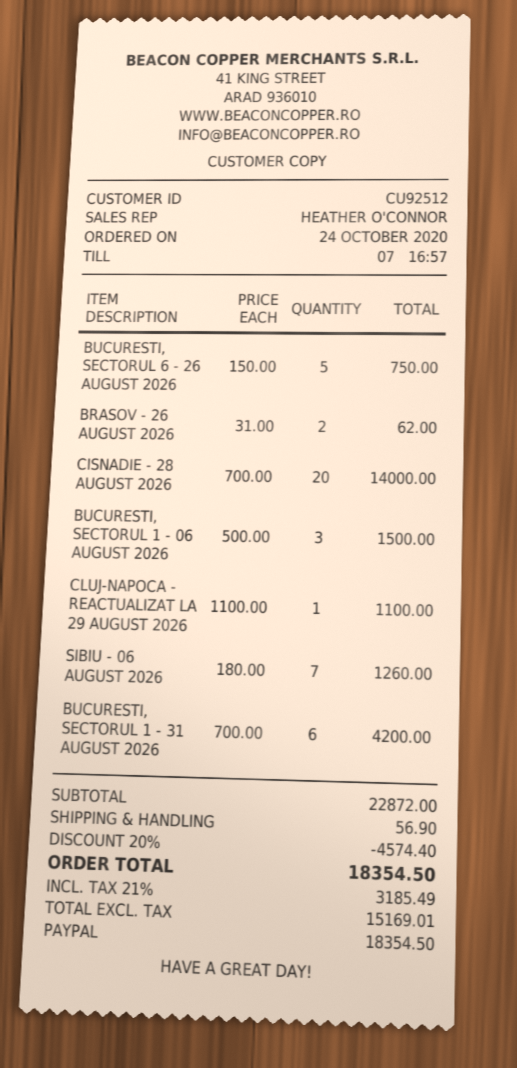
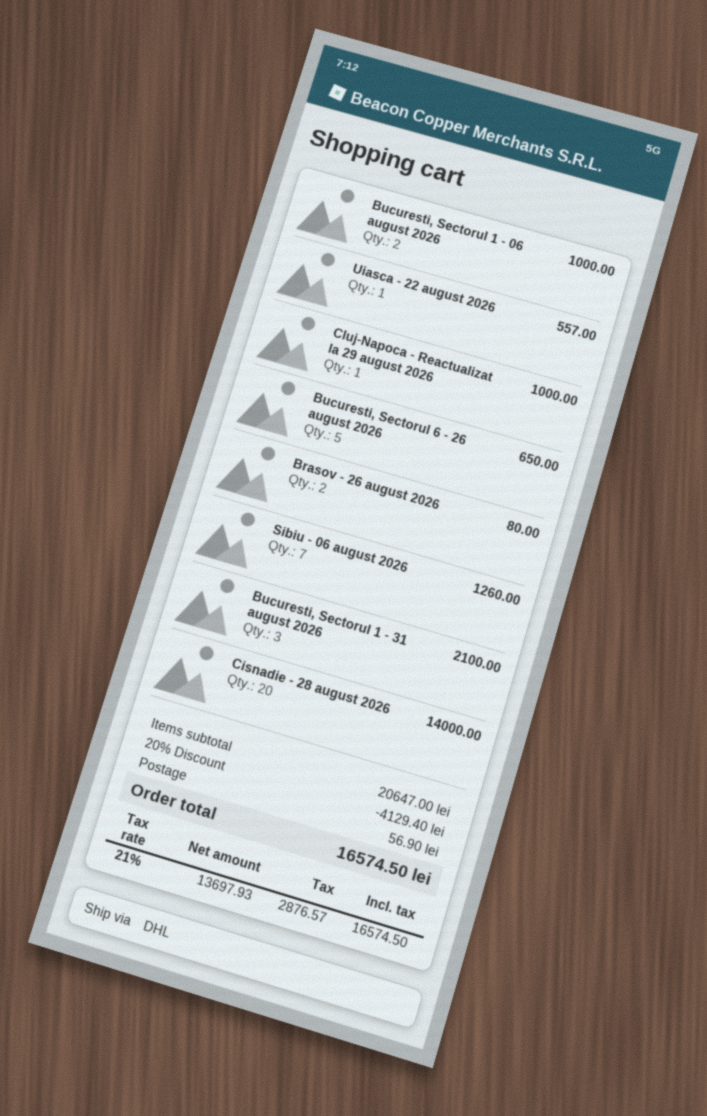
BUCURESTI, SECTORUL 6 - 26 AUGUST 2026: 5 for 750.00 -> 5 for 650.00
BRASOV - 26 AUGUST 2026: 2 for 62.00 -> 2 for 80.00
BUCURESTI, SECTORUL 1 - 06 AUGUST 2026: 3 for 1500.00 -> 2 for 1000.00
CLUJ-NAPOCA - REACTUALIZAT LA 29 AUGUST 2026: 1 for 1100.00 -> 1 for 1000.00
BUCURESTI, SECTORUL 1 - 31 AUGUST 2026: 6 for 4200.00 -> 3 for 2100.00
Uiasca - 22 august 2026: none -> 1 for 557.00
subtotal: 22872.00 -> 20647.00
discount: 20% = 4574.40 -> 20% = 4129.40
net: 15169.01 -> 13697.93
tax: 21% = 3185.49 -> 21% = 2876.57
total: 18354.50 -> 16574.50

